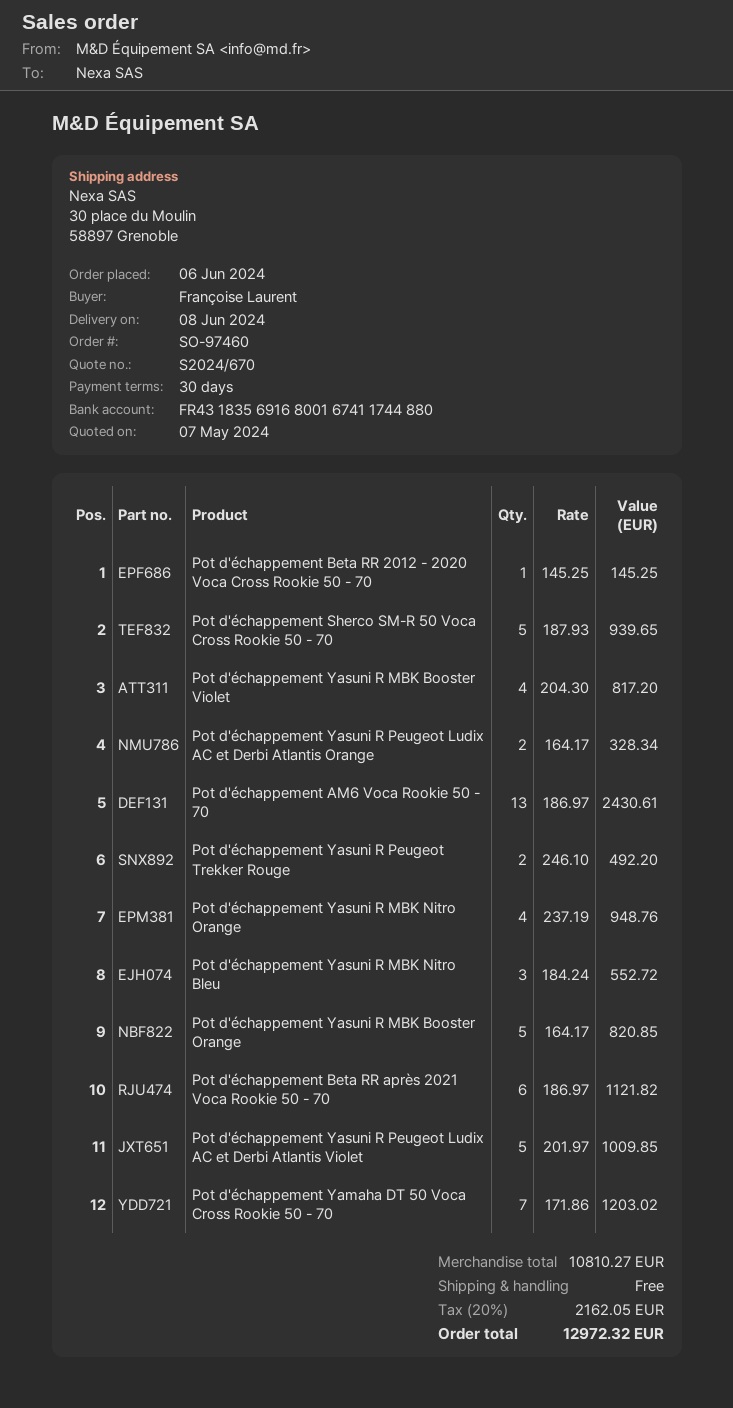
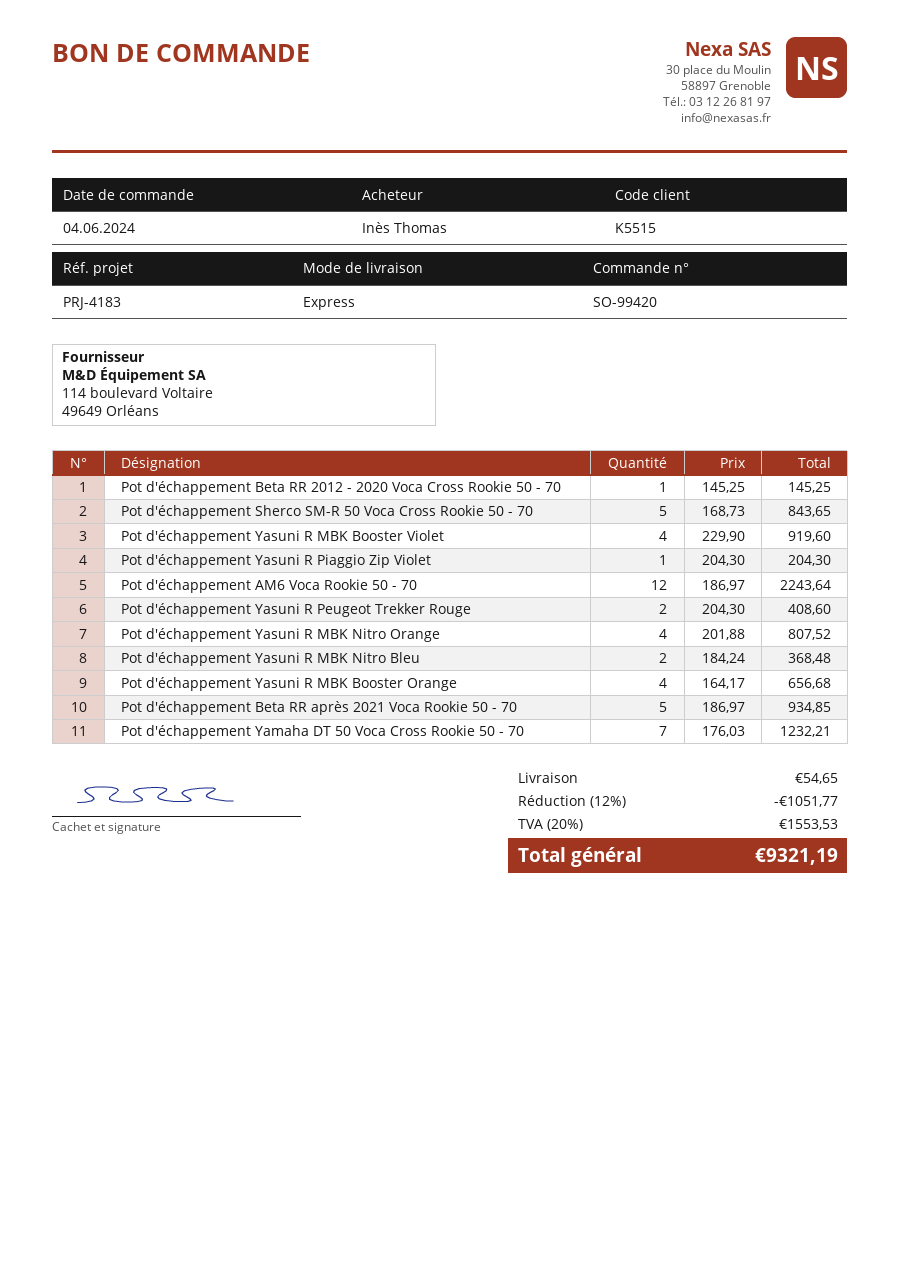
order number: SO-97460 -> SO-99420
order date: 2024-06-06 -> 2024-06-04
ordered by: Françoise Laurent -> Inès Thomas
Pot d'échappement Sherco SM-R 50 Voca Cross Rookie 50 - 70: 5 x 187.93 = 939.65 -> 5 x 168.73 = 843.65
Pot d'échappement Yasuni R MBK Booster Violet: 4 x 204.30 = 817.20 -> 4 x 229.90 = 919.60
Pot d'échappement Yasuni R Peugeot Ludix AC et Derbi Atlantis Orange: 2 x 164.17 = 328.34 -> none
Pot d'échappement AM6 Voca Rookie 50 - 70: 13 x 186.97 = 2430.61 -> 12 x 186.97 = 2243.64
Pot d'échappement Yasuni R Peugeot Trekker Rouge: 2 x 246.10 = 492.20 -> 2 x 204.30 = 408.60
Pot d'échappement Yasuni R MBK Nitro Orange: 4 x 237.19 = 948.76 -> 4 x 201.88 = 807.52
Pot d'échappement Yasuni R MBK Nitro Bleu: 3 x 184.24 = 552.72 -> 2 x 184.24 = 368.48
Pot d'échappement Yasuni R MBK Booster Orange: 5 x 164.17 = 820.85 -> 4 x 164.17 = 656.68
Pot d'échappement Beta RR après 2021 Voca Rookie 50 - 70: 6 x 186.97 = 1121.82 -> 5 x 186.97 = 934.85
Pot d'échappement Yasuni R Peugeot Ludix AC et Derbi Atlantis Violet: 5 x 201.97 = 1009.85 -> none
Pot d'échappement Yamaha DT 50 Voca Cross Rookie 50 - 70: 7 x 171.86 = 1203.02 -> 7 x 176.03 = 1232.21
Pot d'échappement Yasuni R Piaggio Zip Violet: none -> 1 x 204.30 = 204.30
discount: none -> 12% = 1051.77
shipping: 0.00 -> 54.65
tax: 20% = 2162.05 -> 20% = 1553.53
total: 12972.32 -> 9321.19

